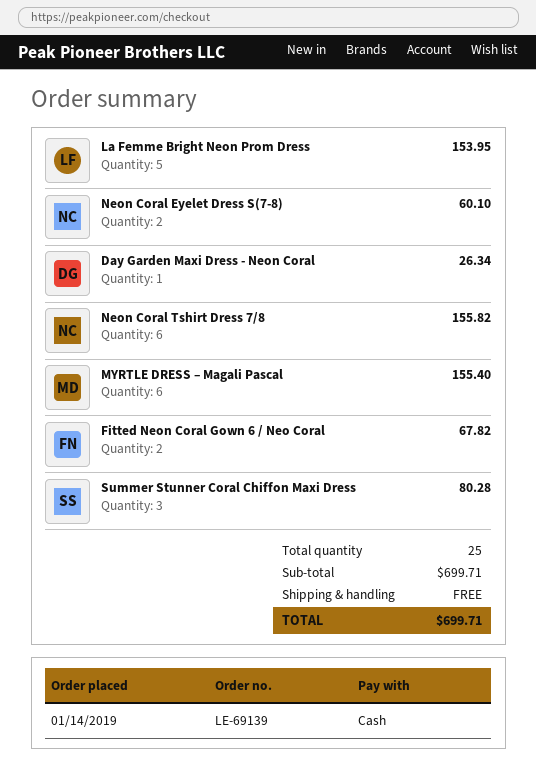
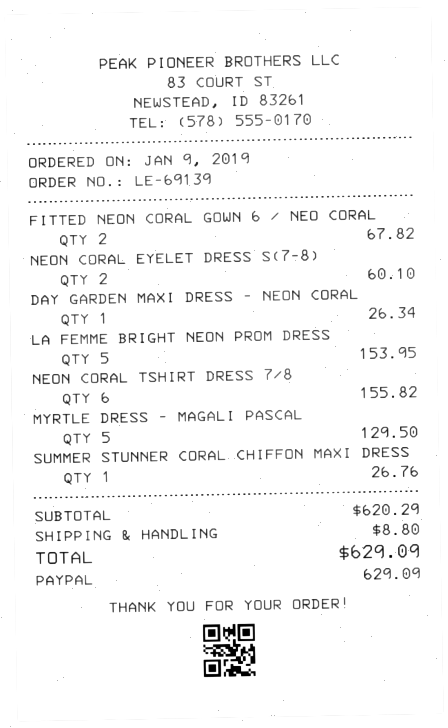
order date: 2019-01-14 -> 2019-01-09
payment method: cash -> PayPal
MYRTLE DRESS – Magali Pascal: 6 for 155.40 -> 5 for 129.50
Summer Stunner Coral Chiffon Maxi Dress: 3 for 80.28 -> 1 for 26.76
subtotal: 699.71 -> 620.29
shipping: 0.00 -> 8.80
total: 699.71 -> 629.09

